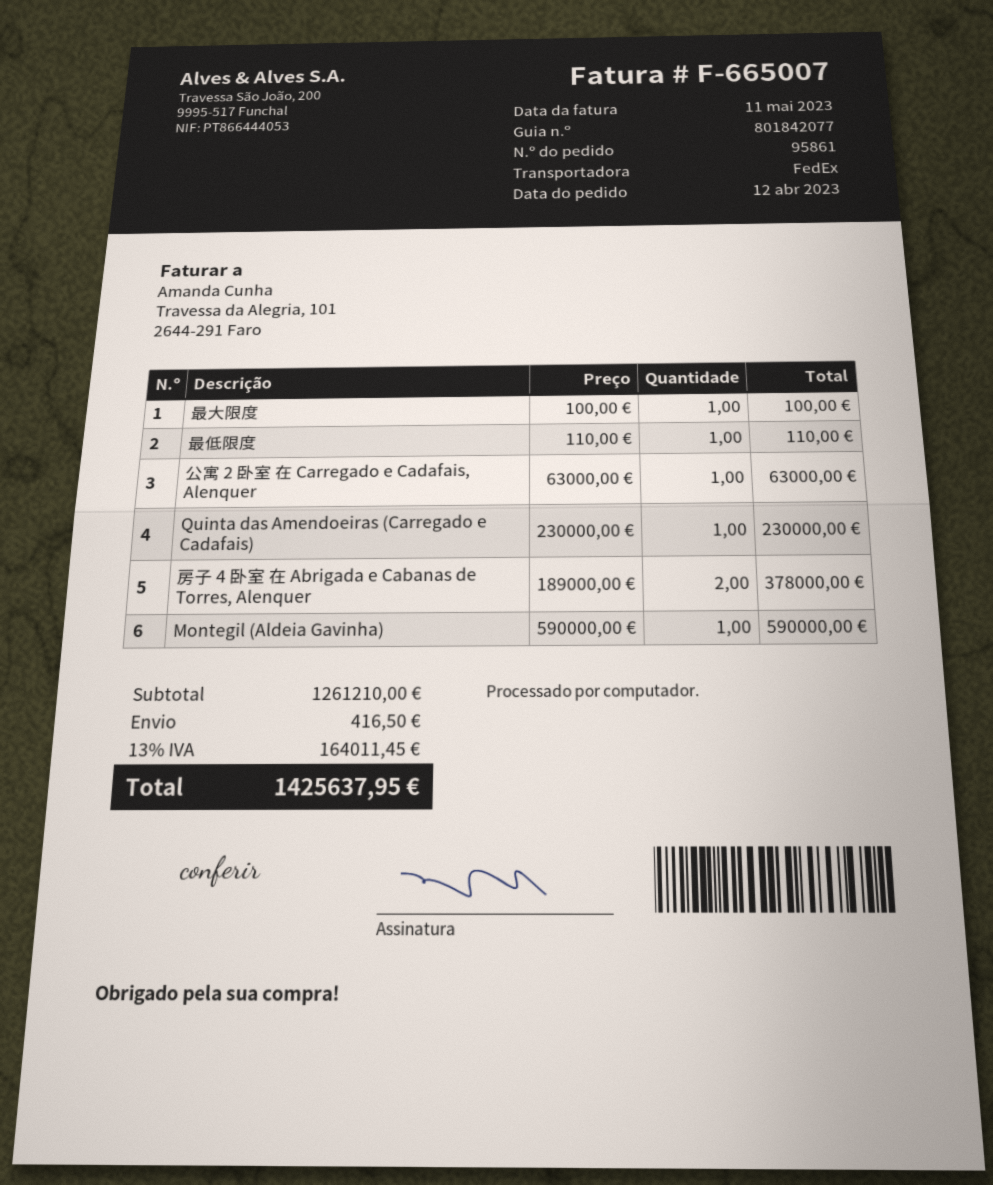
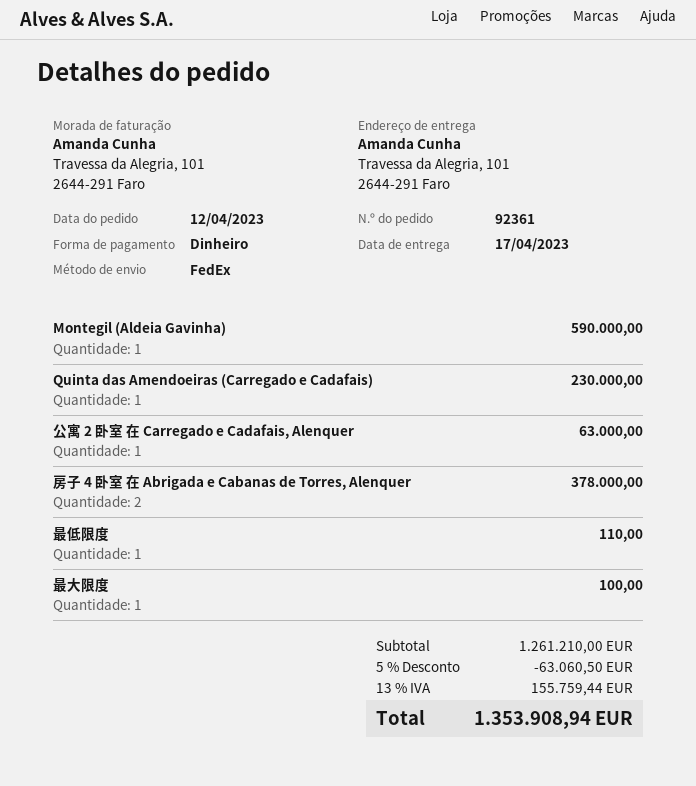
order number: 95861 -> 92361
discount: none -> 5% = 63060.50
shipping: 416.50 -> none
tax: 13% = 164011.45 -> 13% = 155759.44
total: 1425637.95 -> 1353908.94

